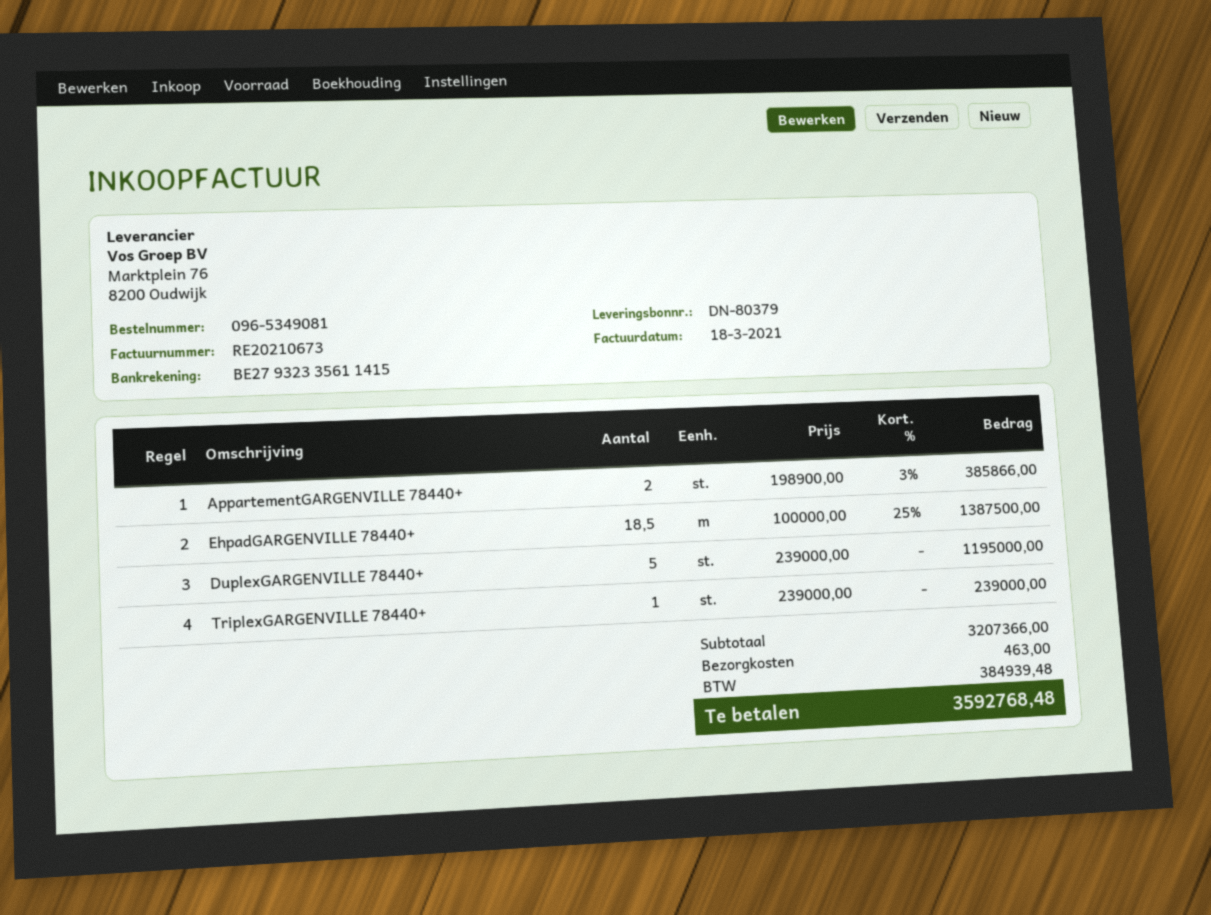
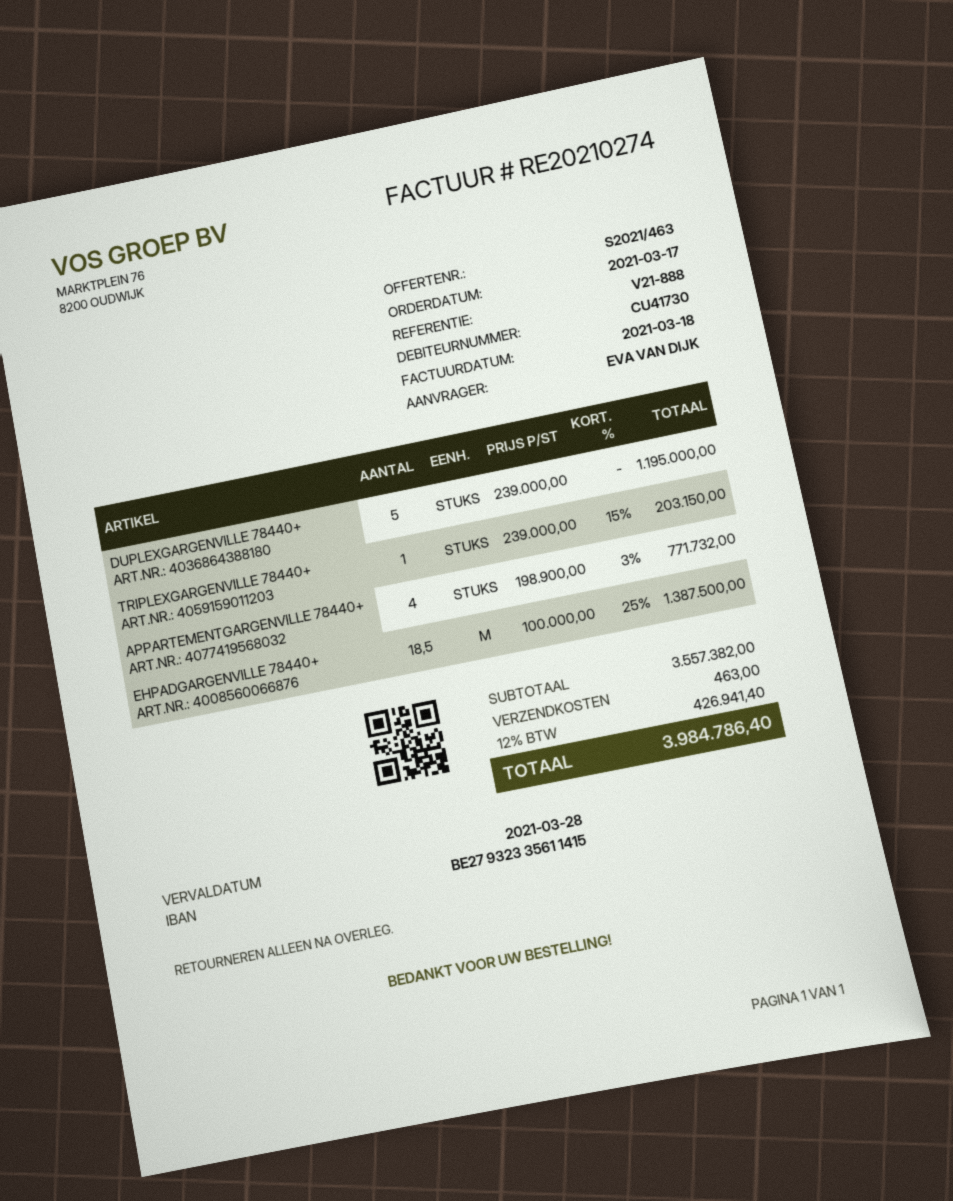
invoice number: RE20210673 -> RE20210274
AppartementGARGENVILLE 78440+: 2 x 198900.00 - 3% = 385866.00 -> 4 x 198900.00 - 3% = 771732.00
TriplexGARGENVILLE 78440+: 1 x 239000.00 = 239000.00 -> 1 x 239000.00 - 15% = 203150.00
subtotal: 3207366.00 -> 3557382.00
tax: 384939.48 -> 426941.40
total: 3592768.48 -> 3984786.40

